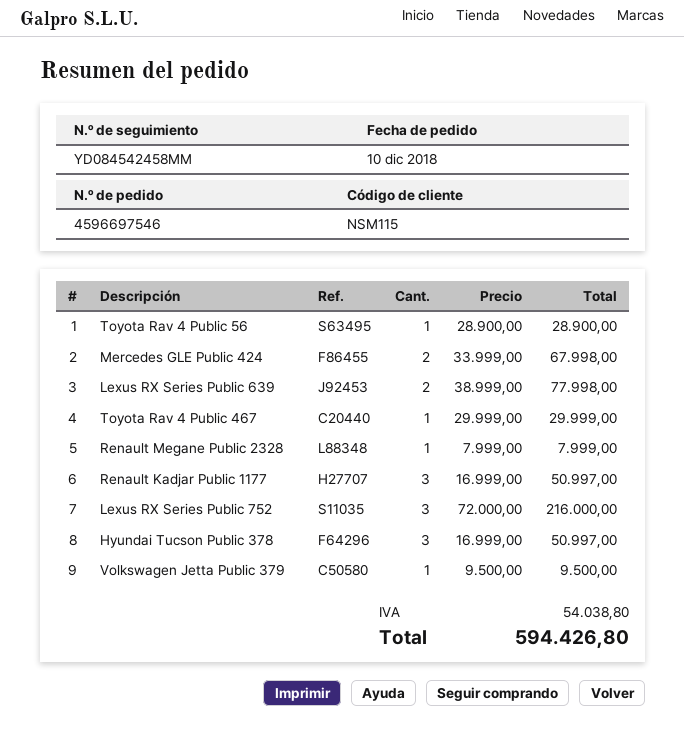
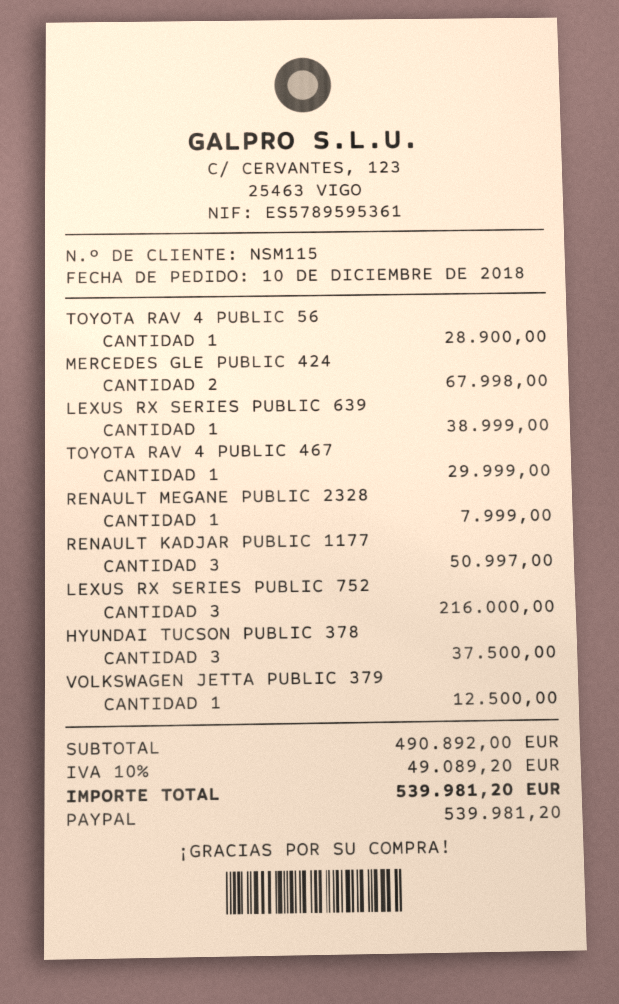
Lexus RX Series Public 639: 2 for 77998.00 -> 1 for 38999.00
Hyundai Tucson Public 378: 3 for 50997.00 -> 3 for 37500.00
Volkswagen Jetta Public 379: 1 for 9500.00 -> 1 for 12500.00
tax: 54038.80 -> 49089.20
total: 594426.80 -> 539981.20

